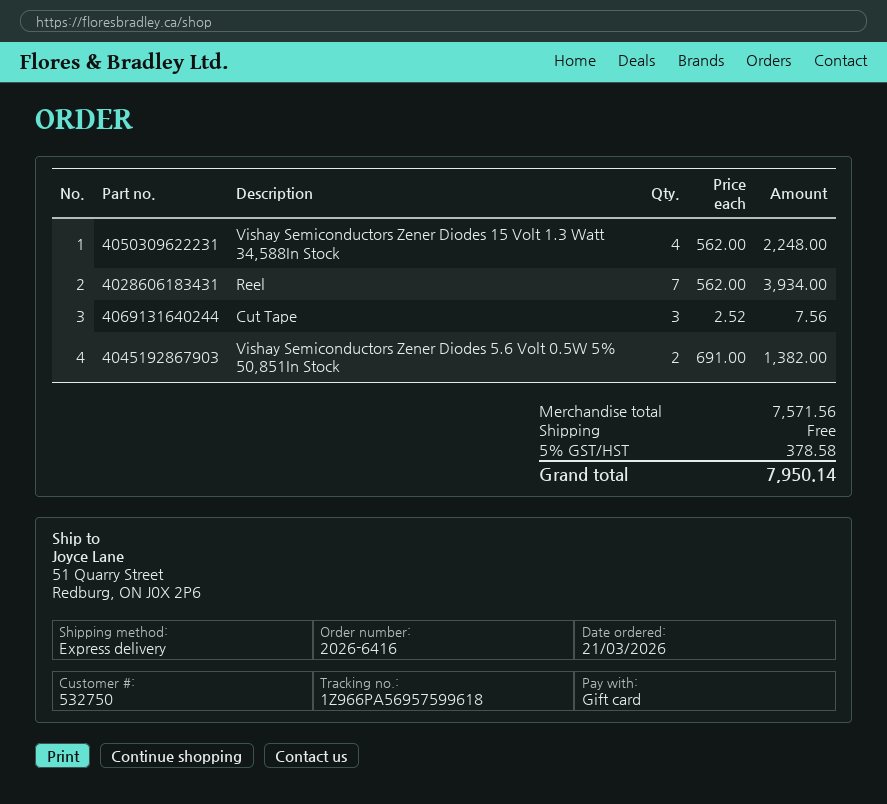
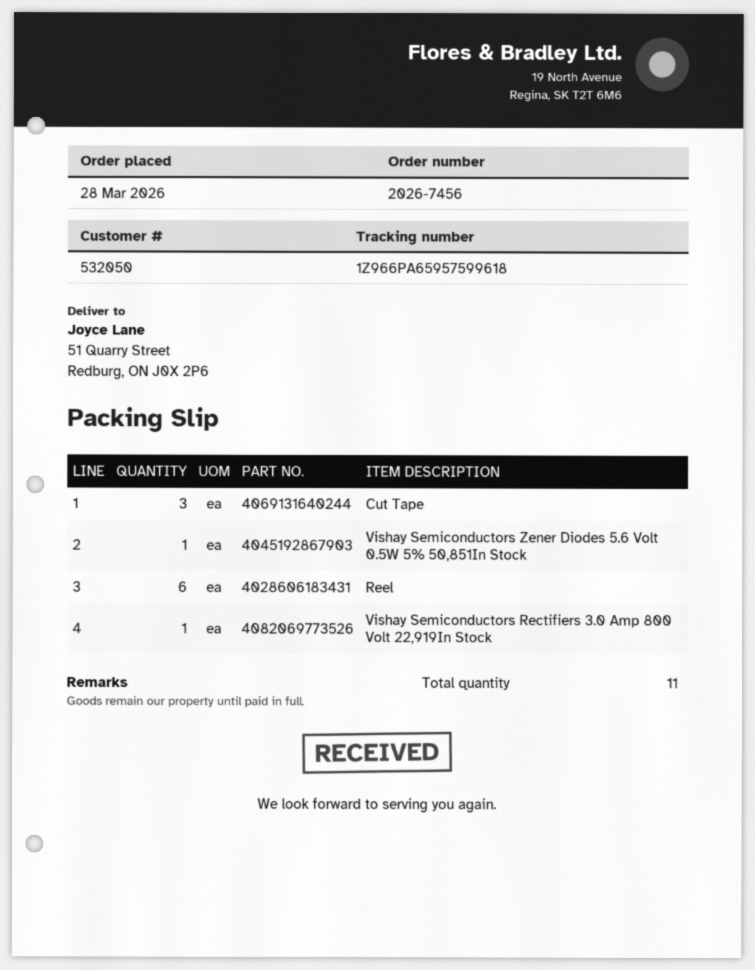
order number: 2026-6416 -> 2026-7456
order date: 2026-03-21 -> 2026-03-28
customer number: 532750 -> 532050
tracking number: 1Z966PA56957599618 -> 1Z966PA65957599618
Vishay Semiconductors Zener Diodes 15 Volt 1.3 Watt 34,588In Stock: 4 -> none
Reel: 7 -> 6
Vishay Semiconductors Zener Diodes 5.6 Volt 0.5W 5% 50,851In Stock: 2 -> 1
Vishay Semiconductors Rectifiers 3.0 Amp 800 Volt 22,919In Stock: none -> 1

